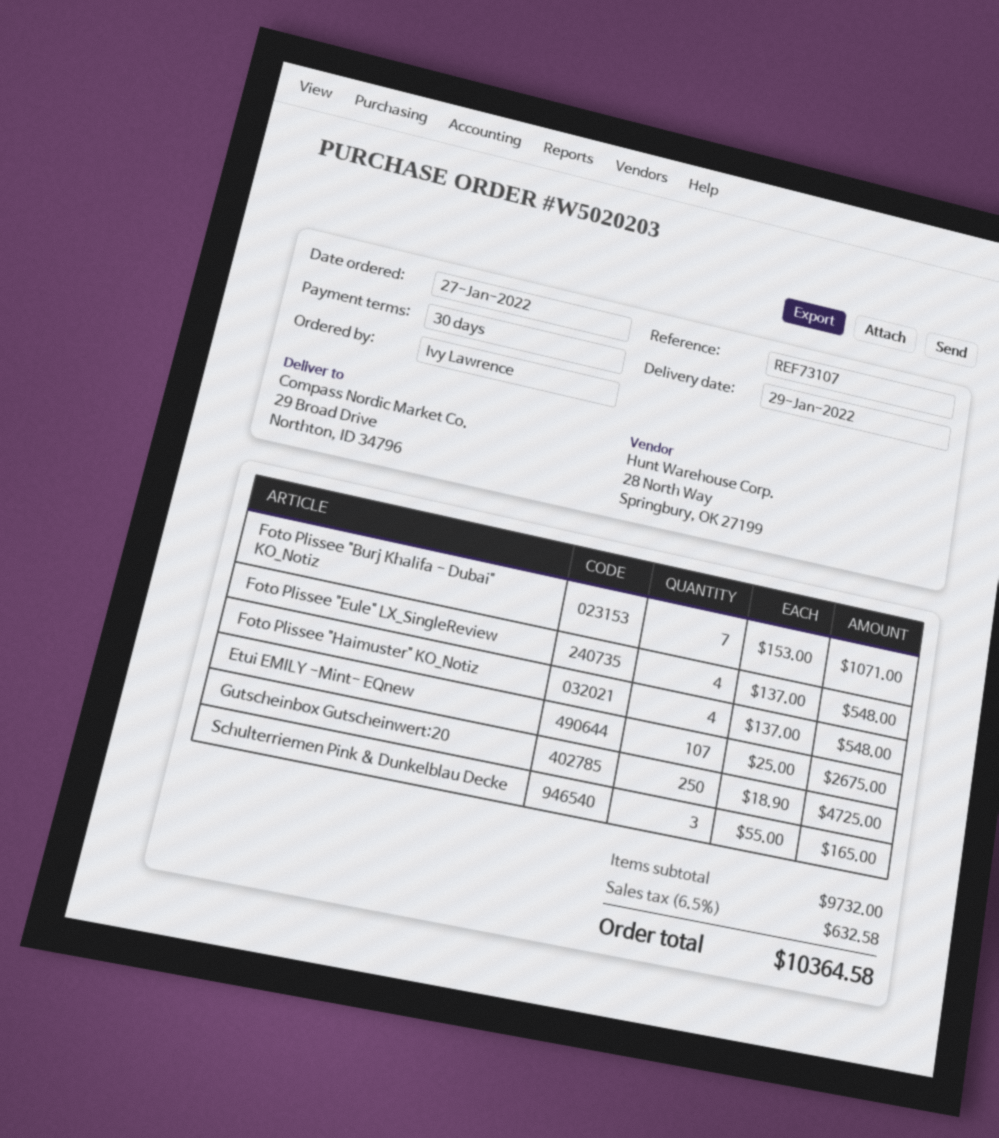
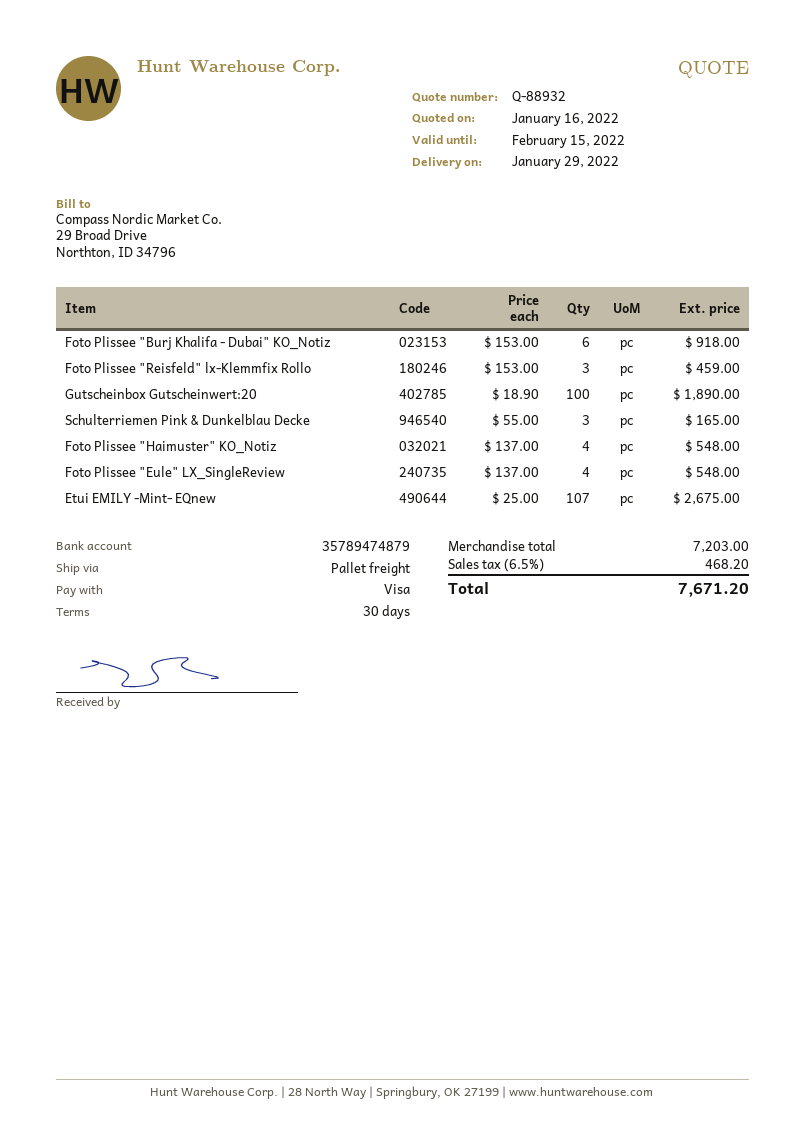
Foto Plissee "Burj Khalifa - Dubai" KO_Notiz: 7 x 153.00 = 1071.00 -> 6 x 153.00 = 918.00
Gutscheinbox Gutscheinwert:20: 250 x 18.90 = 4725.00 -> 100 x 18.90 = 1890.00
Foto Plissee "Reisfeld" lx-Klemmfix Rollo: none -> 3 x 153.00 = 459.00
subtotal: 9732.00 -> 7203.00
tax: 6.5% = 632.58 -> 6.5% = 468.20
total: 10364.58 -> 7671.20

